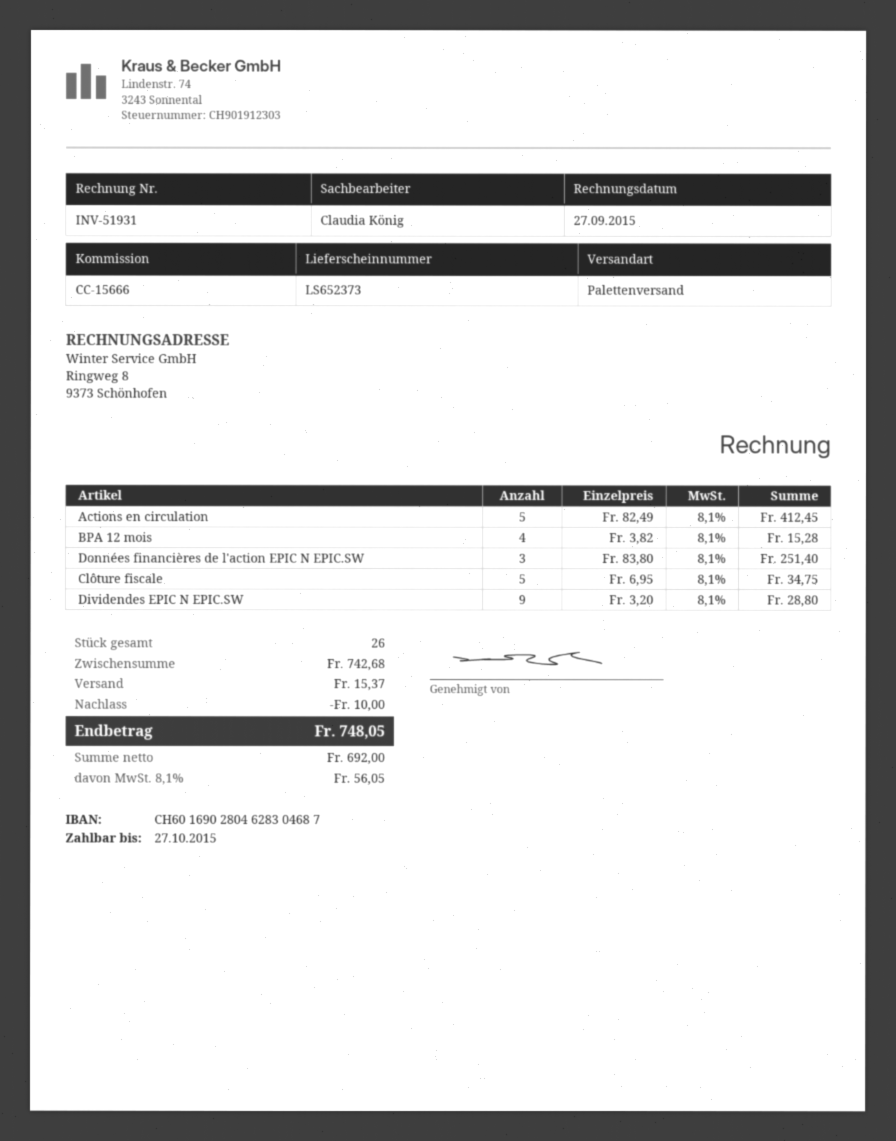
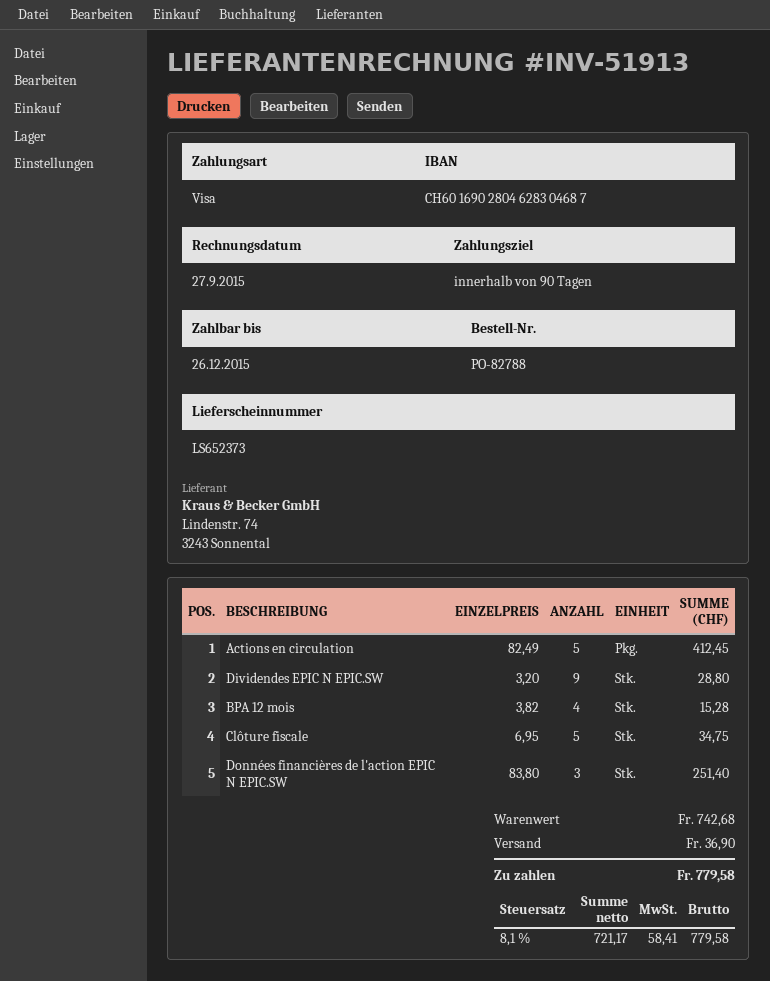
invoice number: INV-51931 -> INV-51913
due date: 2015-10-27 -> 2015-12-26
discount: 10.00 -> none
shipping: 15.37 -> 36.90
net: 692.00 -> 721.17
tax: 8.1% = 56.05 -> 8.1% = 58.41
total: 748.05 -> 779.58

